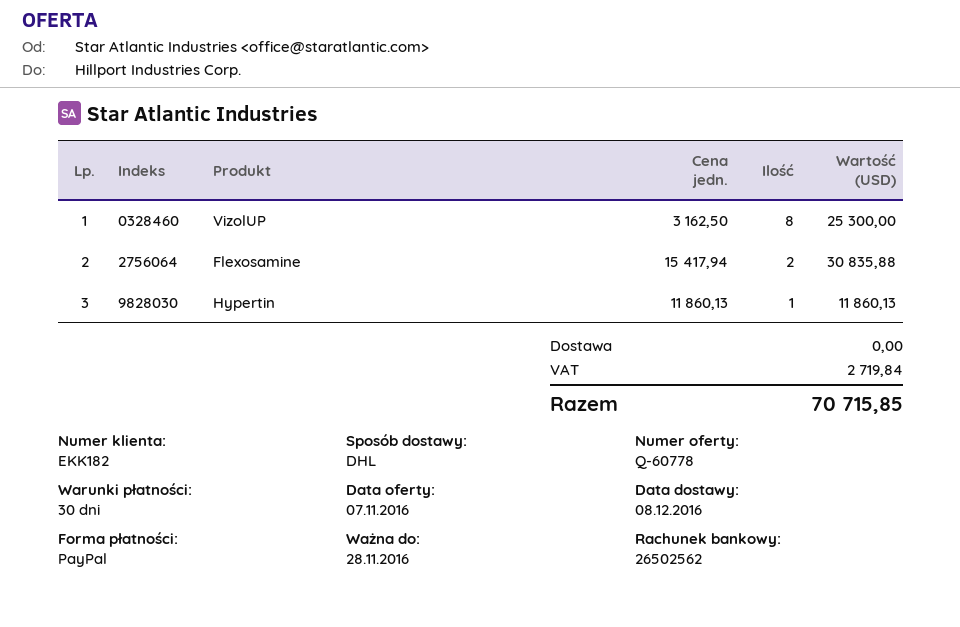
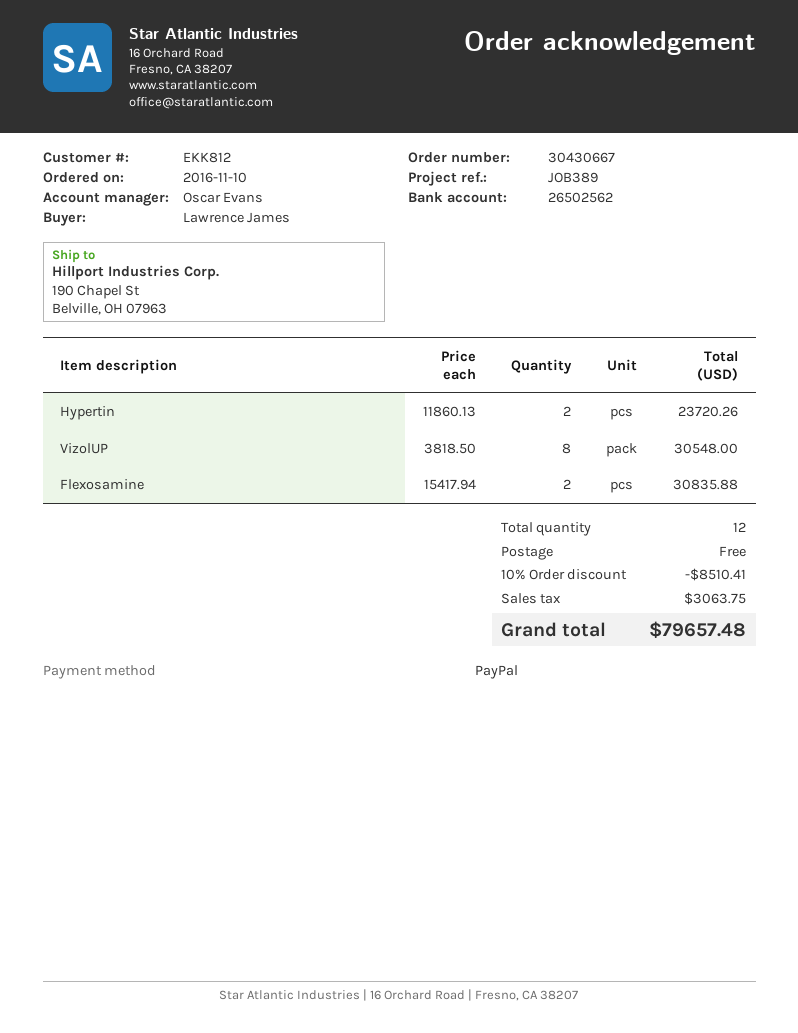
customer number: EKK182 -> EKK812
VizolUP: 8 x 3162.50 = 25300.00 -> 8 x 3818.50 = 30548.00
Hypertin: 1 x 11860.13 = 11860.13 -> 2 x 11860.13 = 23720.26
discount: none -> 10% = 8510.41
tax: 2719.84 -> 3063.75
total: 70715.85 -> 79657.48

